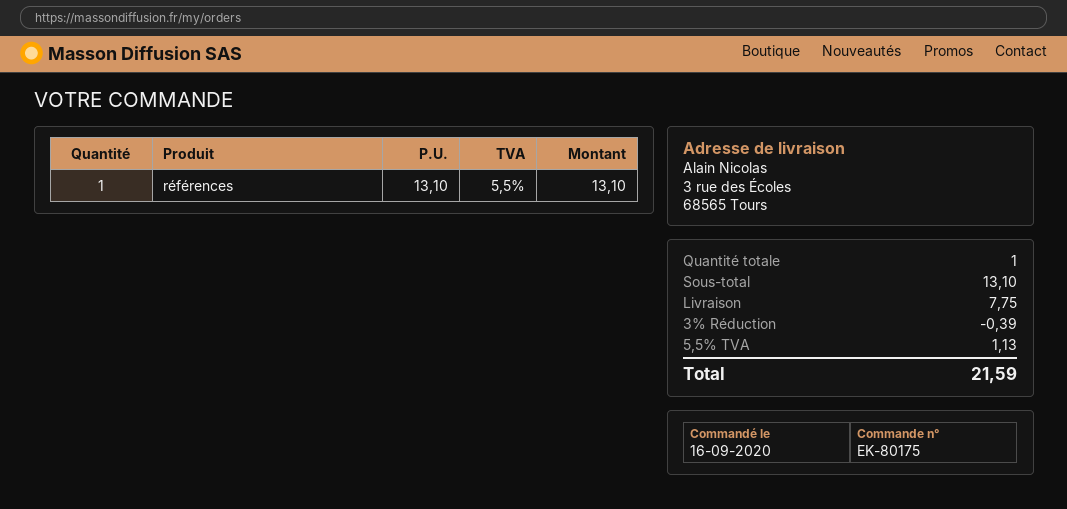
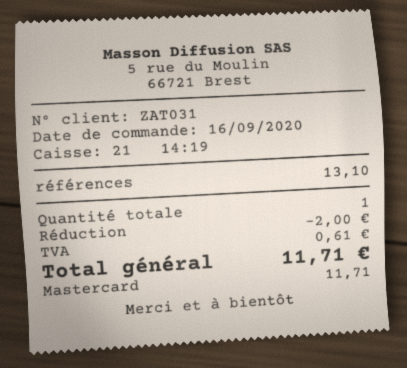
discount: 0.39 -> 2.00
shipping: 7.75 -> none
tax: 1.13 -> 0.61
total: 21.59 -> 11.71

